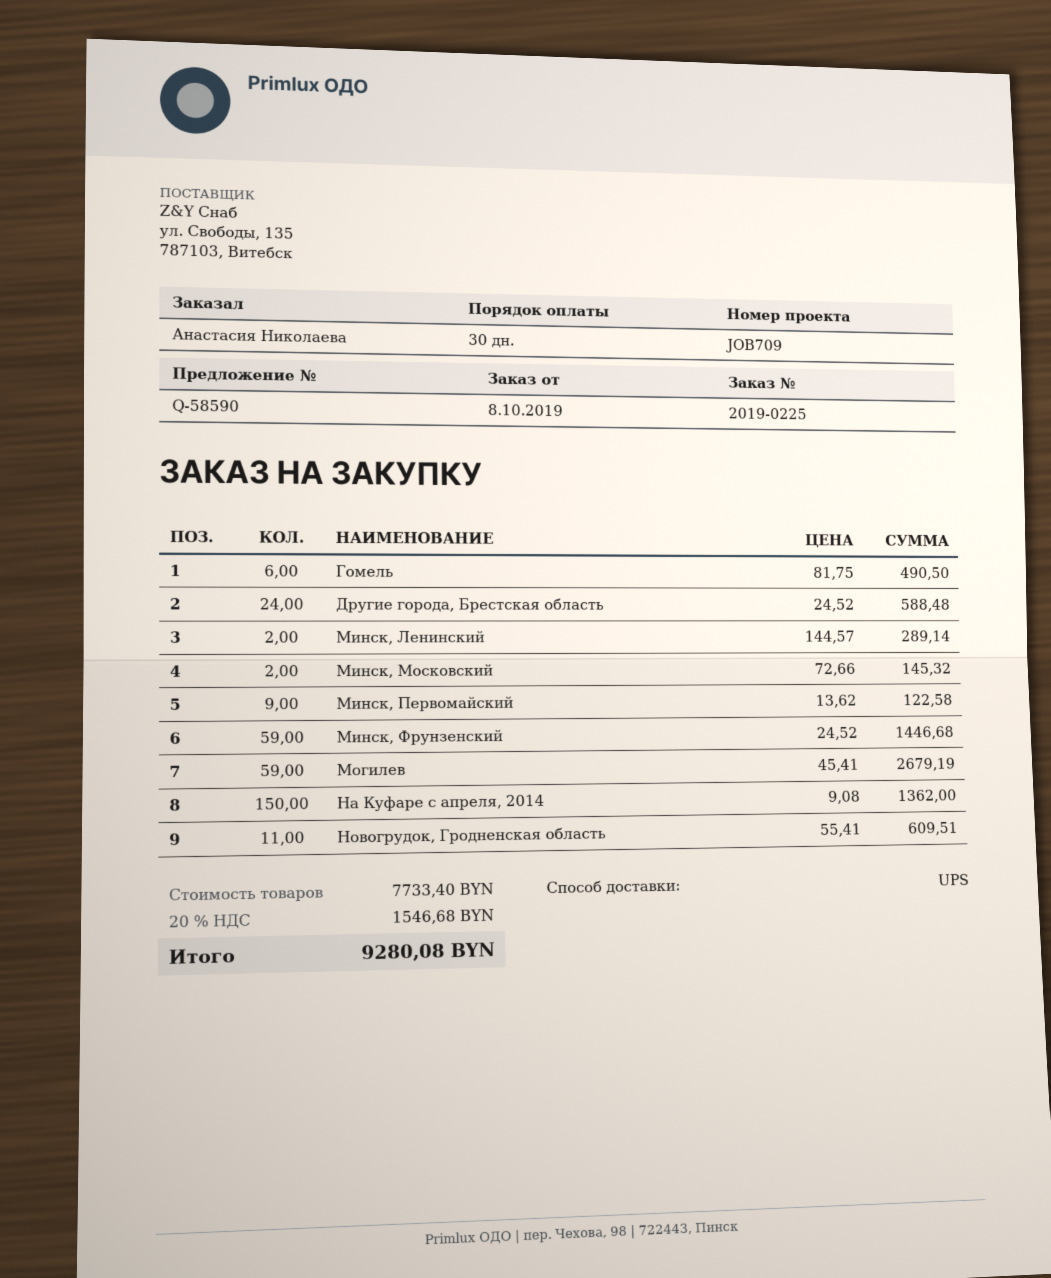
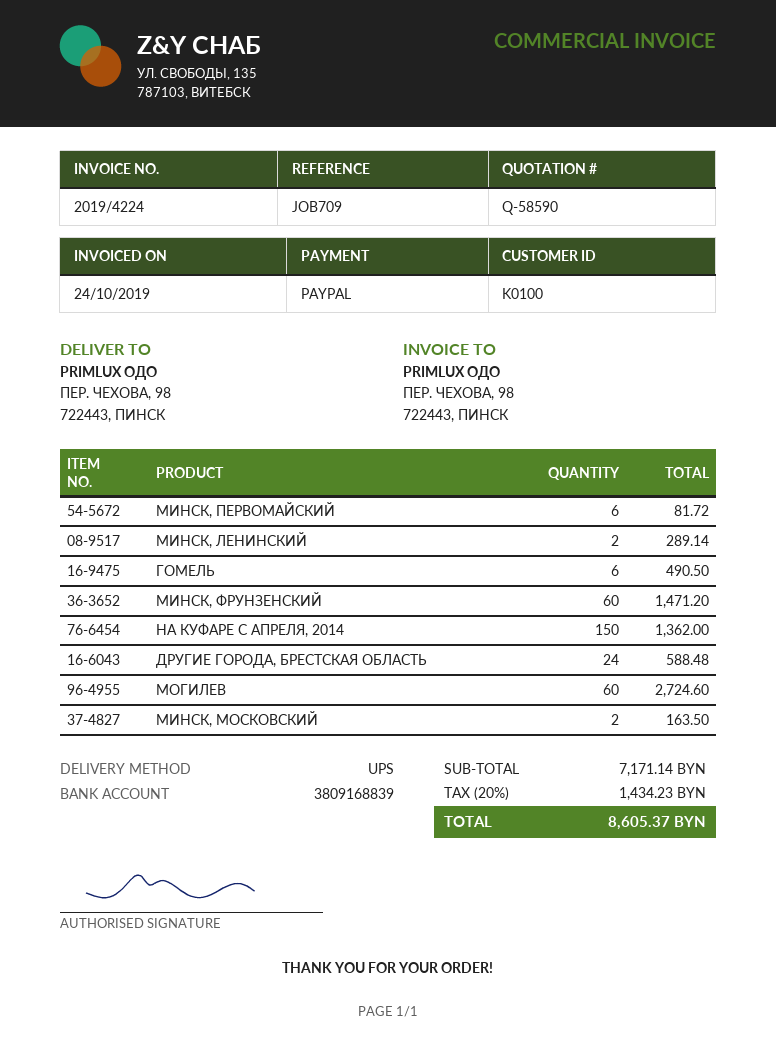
Минск, Московский: 2 for 145.32 -> 2 for 163.50
Минск, Первомайский: 9 for 122.58 -> 6 for 81.72
Минск, Фрунзенский: 59 for 1446.68 -> 60 for 1471.20
Могилев: 59 for 2679.19 -> 60 for 2724.60
Новогрудок, Гродненская область: 11 for 609.51 -> none
subtotal: 7733.40 -> 7171.14
tax: 20% = 1546.68 -> 20% = 1434.23
total: 9280.08 -> 8605.37

